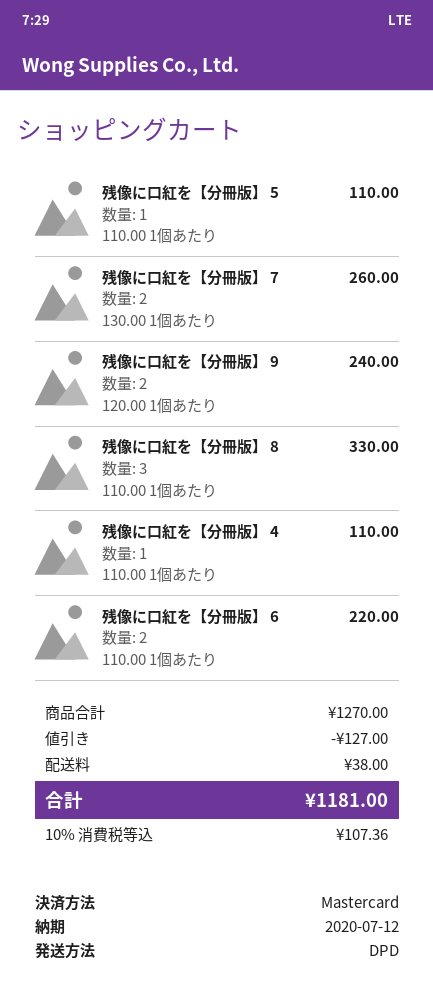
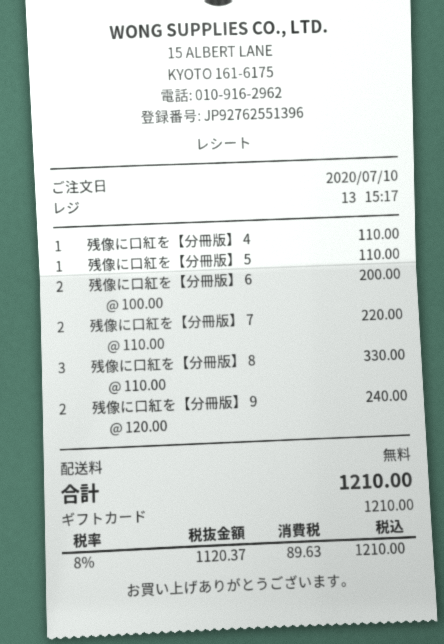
payment method: Mastercard -> gift card
残像に口紅を【分冊版】 7: 2 x 130.00 = 260.00 -> 2 x 110.00 = 220.00
残像に口紅を【分冊版】 6: 2 x 110.00 = 220.00 -> 2 x 100.00 = 200.00
discount: 127.00 -> none
shipping: 38.00 -> 0.00
tax: 10% = 107.36 -> 8% = 89.63
total: 1181.00 -> 1210.00

